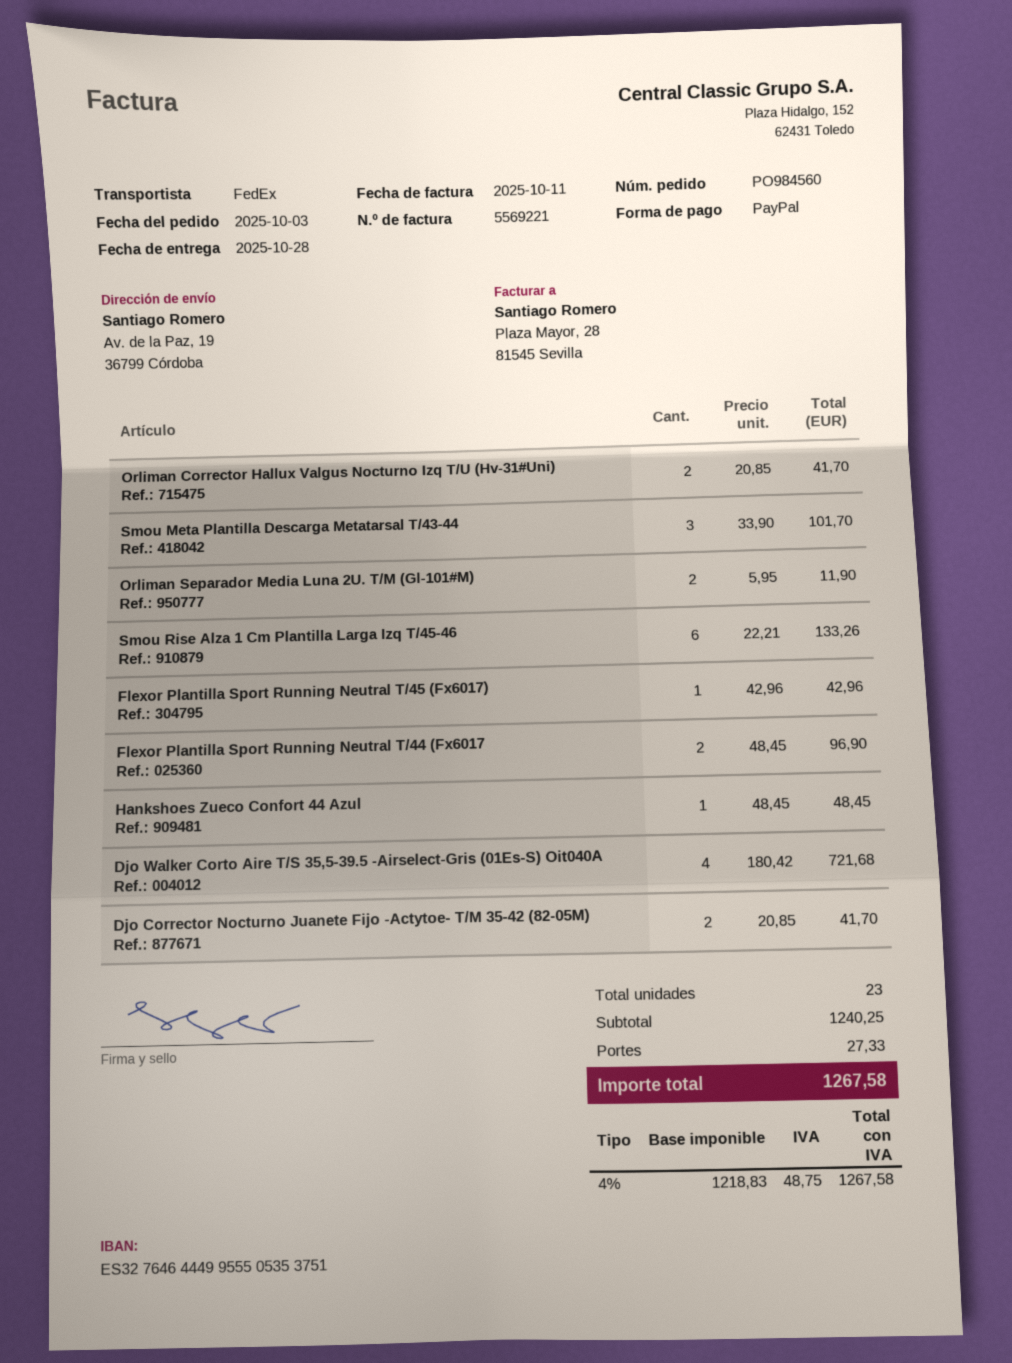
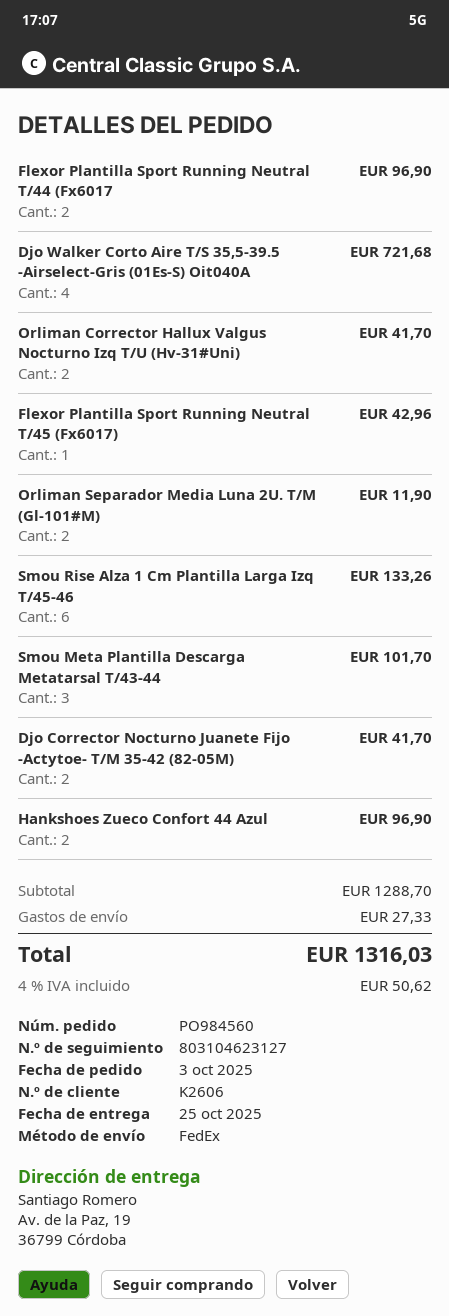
delivery date: 2025-10-28 -> 2025-10-25
Hankshoes Zueco Confort 44 Azul: 1 for 48.45 -> 2 for 96.90
subtotal: 1240.25 -> 1288.70
tax: 4% = 48.75 -> 4% = 50.62
total: 1267.58 -> 1316.03

